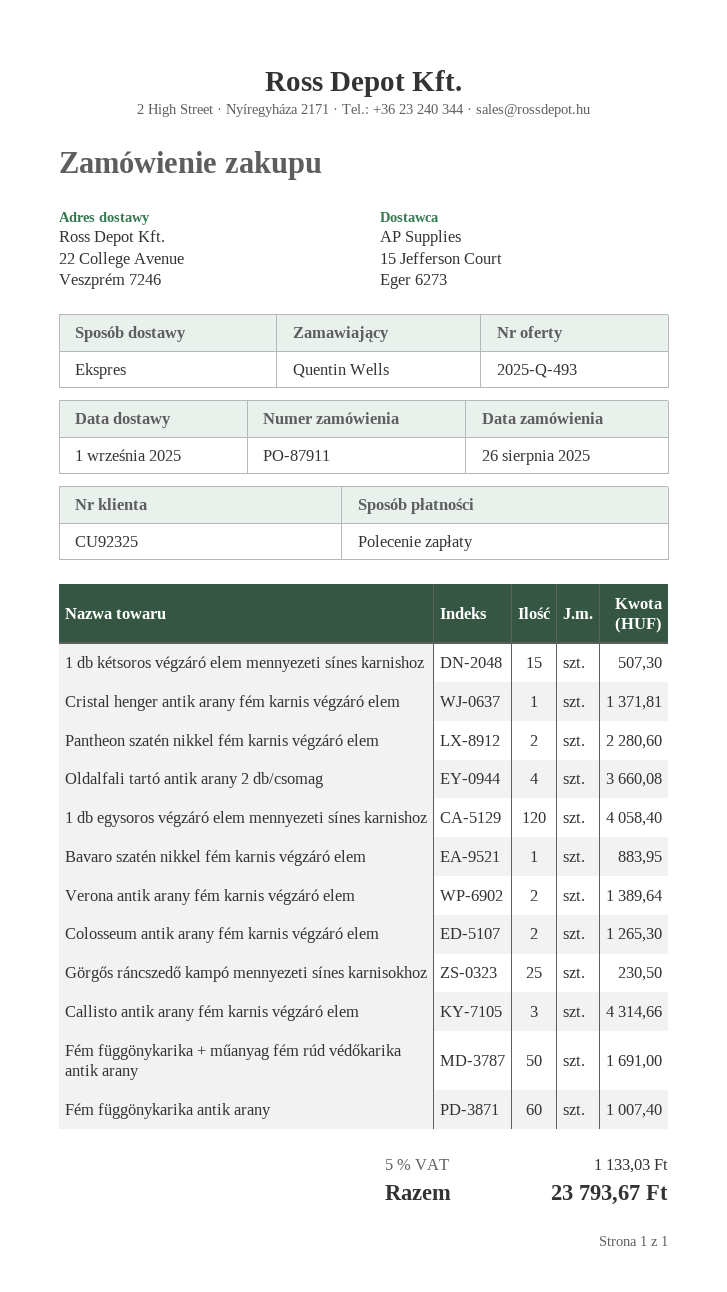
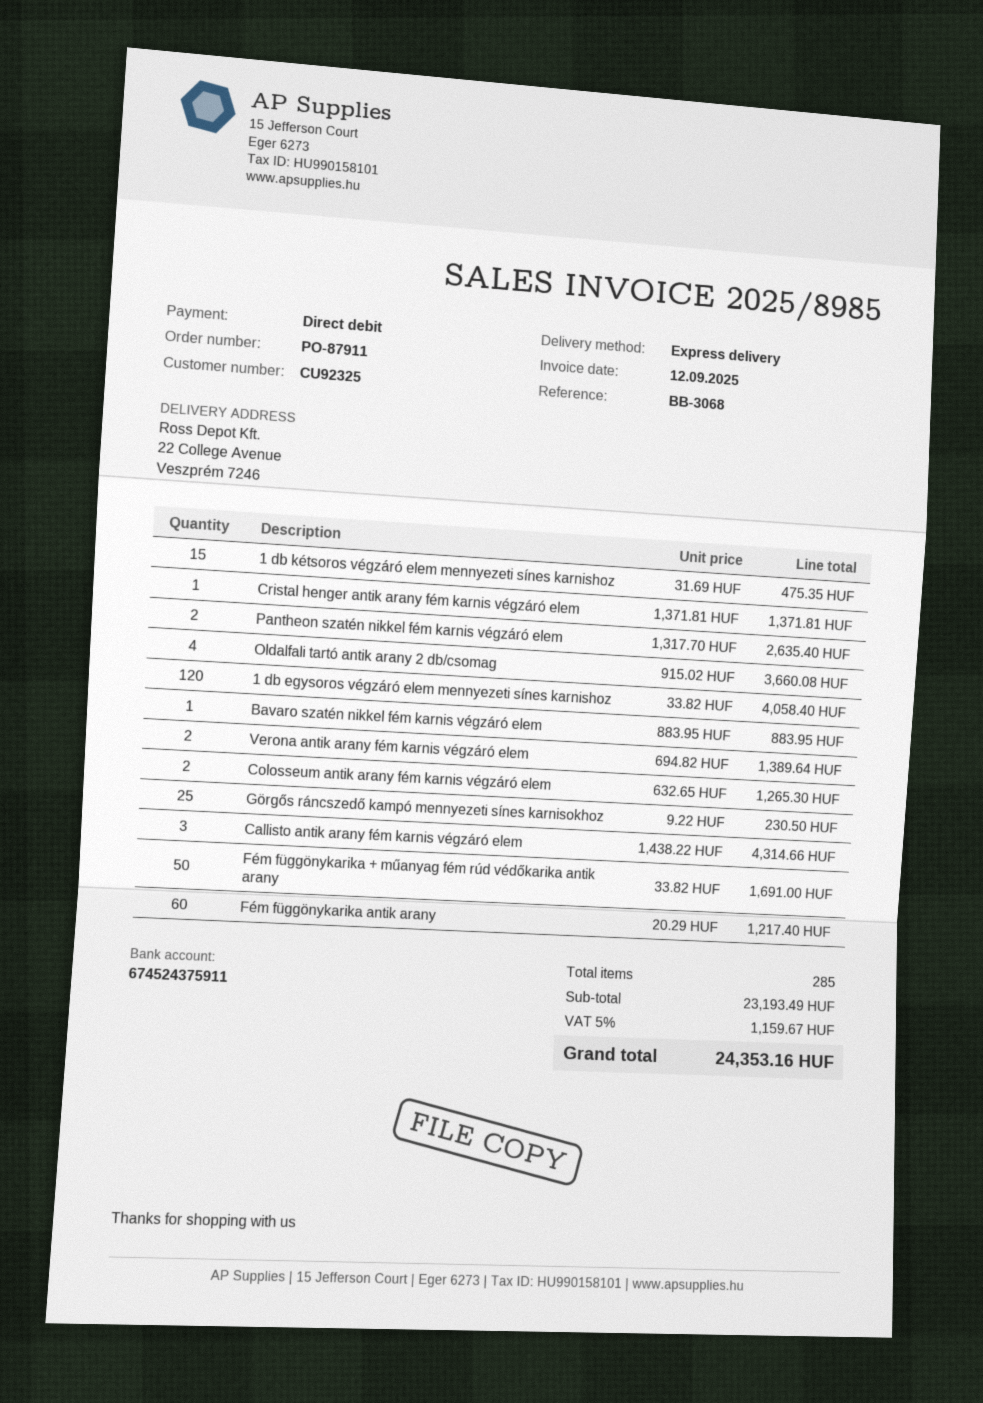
1 db kétsoros végzáró elem mennyezeti sínes karnishoz: 15 for 507.30 -> 15 for 475.35
Pantheon szatén nikkel fém karnis végzáró elem: 2 for 2280.60 -> 2 for 2635.40
Fém függönykarika antik arany: 60 for 1007.40 -> 60 for 1217.40
tax: 5% = 1133.03 -> 5% = 1159.67
total: 23793.67 -> 24353.16

